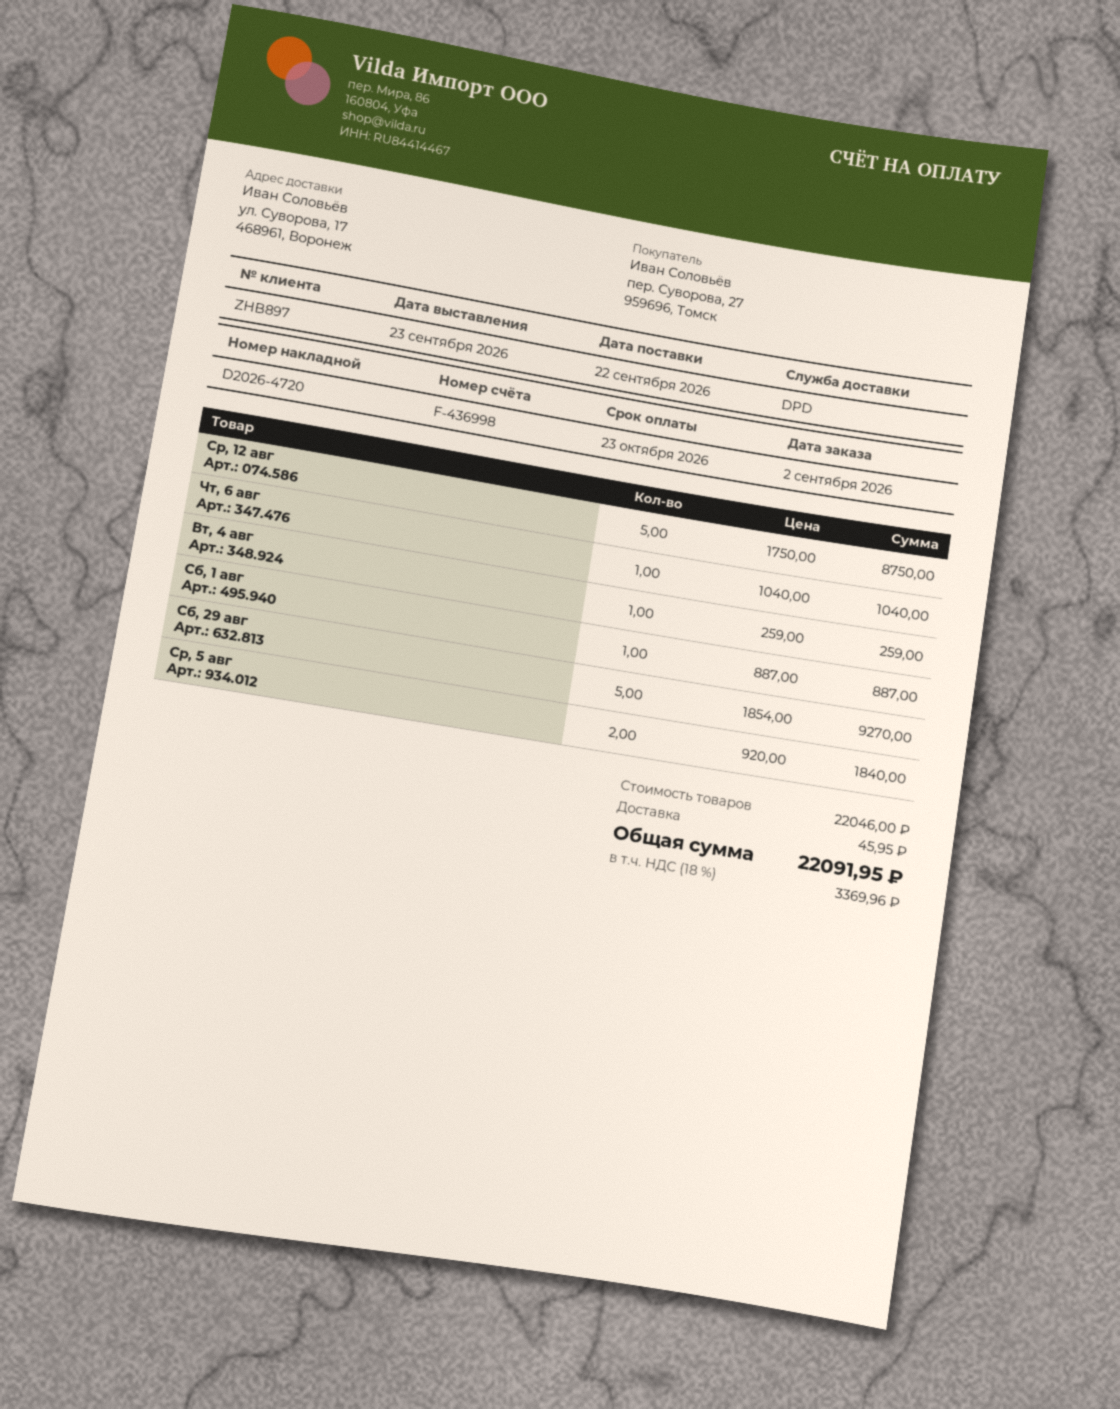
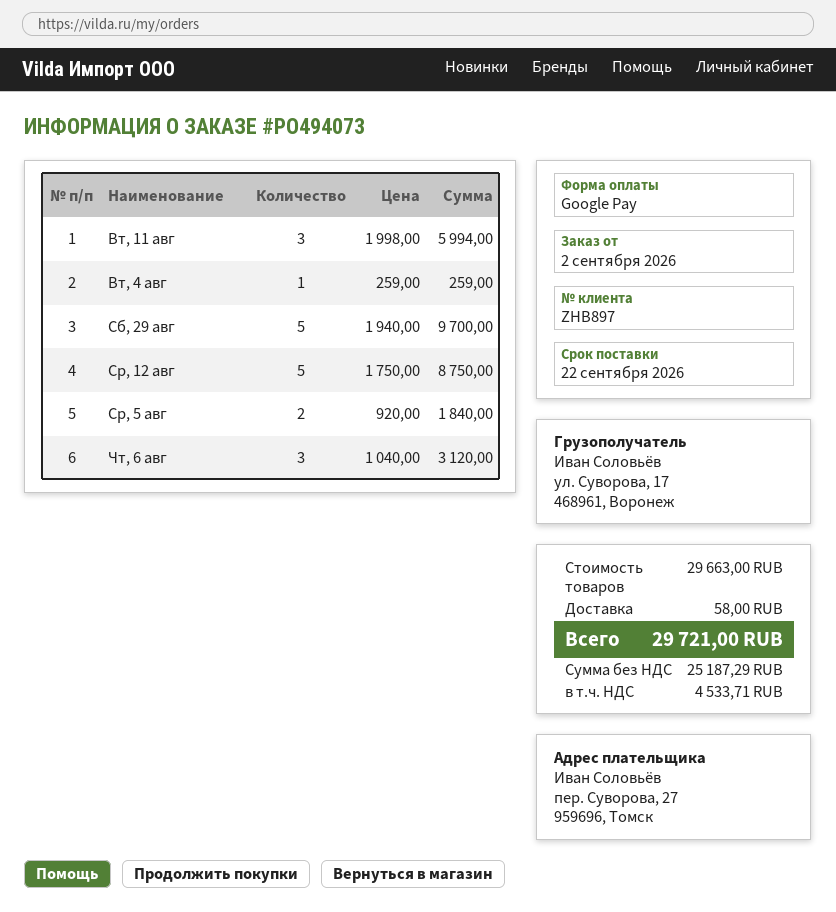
Чт, 6 авг: 1 x 1040.00 = 1040.00 -> 3 x 1040.00 = 3120.00
Сб, 1 авг: 1 x 887.00 = 887.00 -> none
Сб, 29 авг: 5 x 1854.00 = 9270.00 -> 5 x 1940.00 = 9700.00
Вт, 11 авг: none -> 3 x 1998.00 = 5994.00
subtotal: 22046.00 -> 29663.00
shipping: 45.95 -> 58.00
tax: 3369.96 -> 4533.71
total: 22091.95 -> 29721.00

